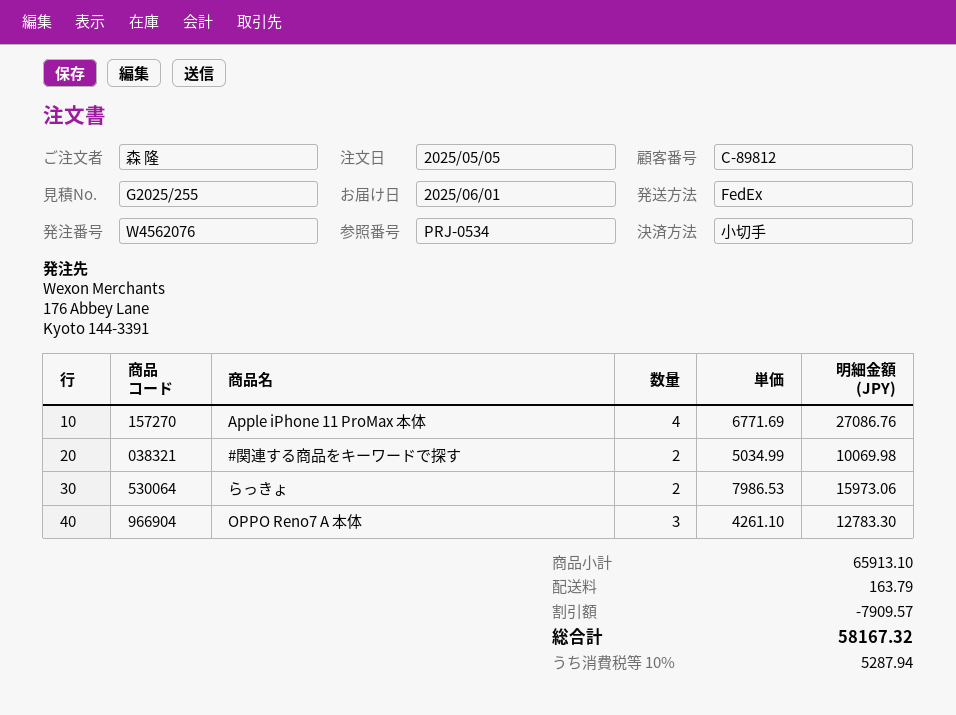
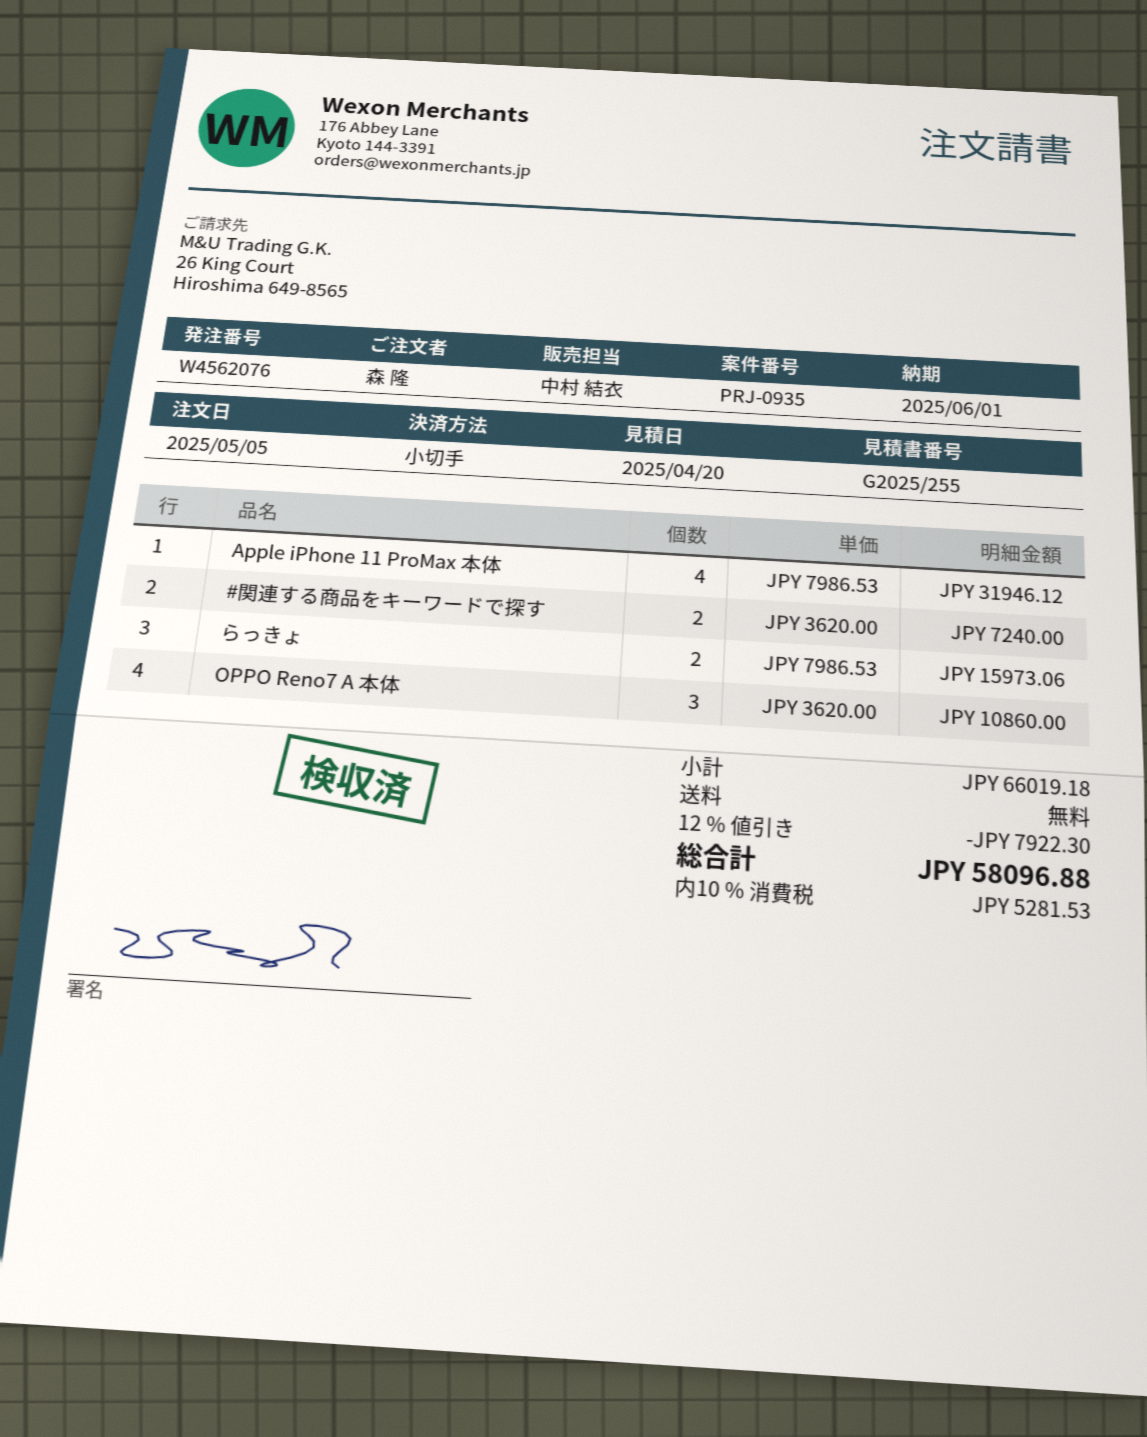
reference: PRJ-0534 -> PRJ-0935
Apple iPhone 11 ProMax 本体: 4 x 6771.69 = 27086.76 -> 4 x 7986.53 = 31946.12
#関連する商品をキーワードで探す: 2 x 5034.99 = 10069.98 -> 2 x 3620.00 = 7240.00
OPPO Reno7 A 本体: 3 x 4261.10 = 12783.30 -> 3 x 3620.00 = 10860.00
subtotal: 65913.10 -> 66019.18
discount: 7909.57 -> 7922.30
shipping: 163.79 -> 0.00
tax: 10% = 5287.94 -> 10% = 5281.53
total: 58167.32 -> 58096.88

